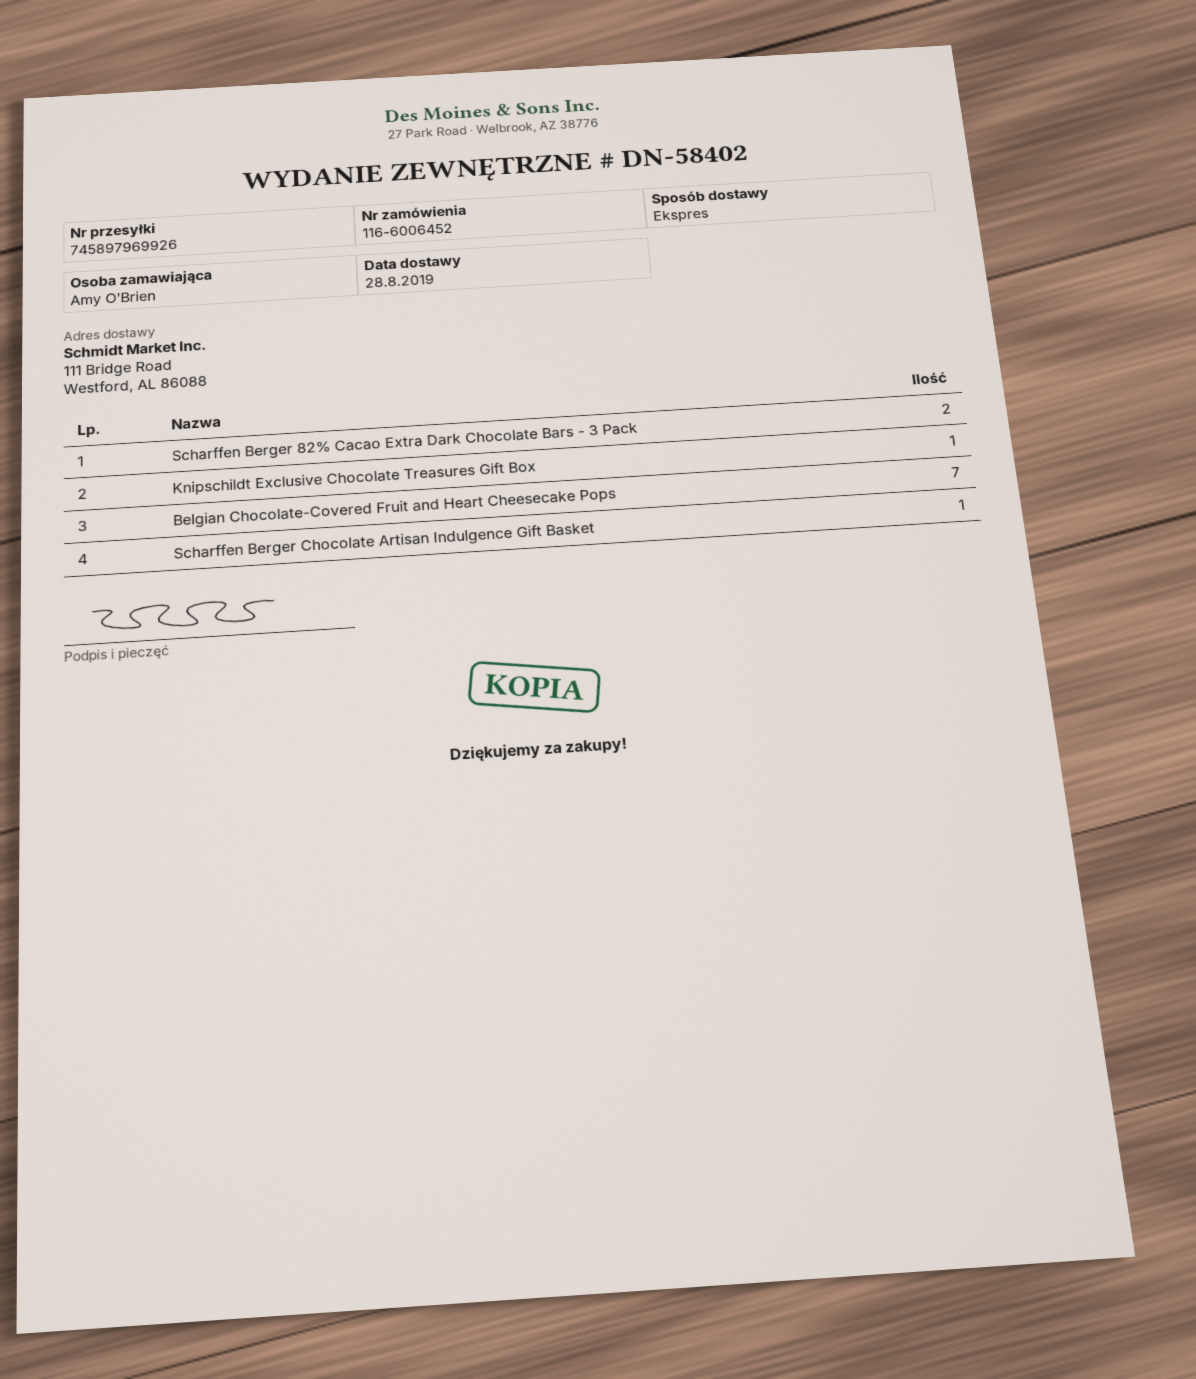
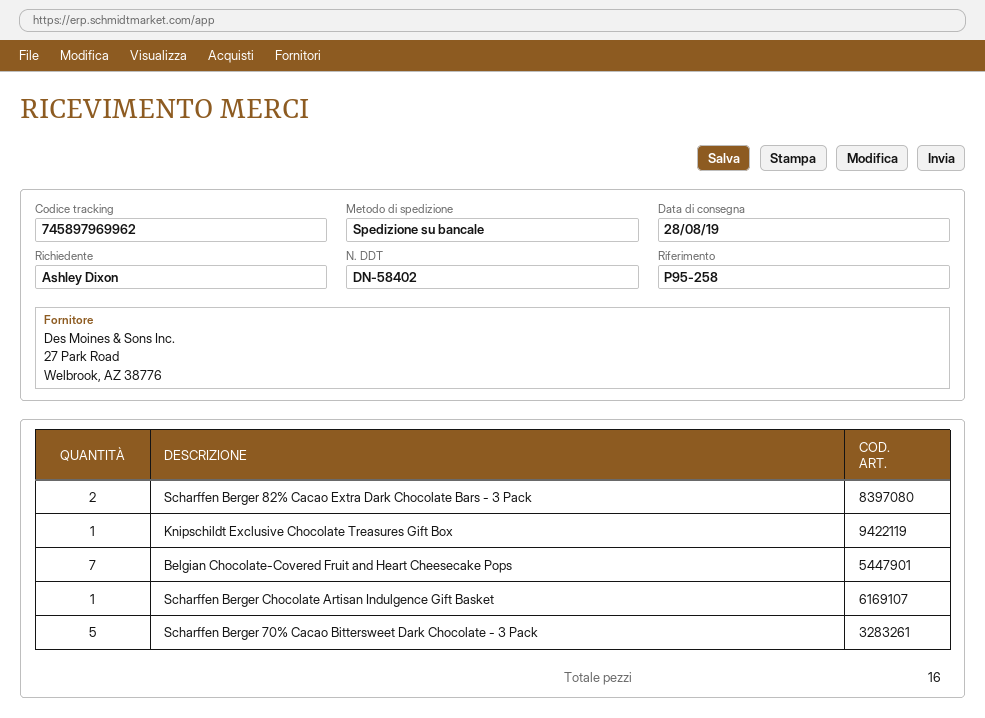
ordered by: Amy O'Brien -> Ashley Dixon
shipping method: express -> pallet freight
tracking number: 745897969926 -> 745897969962
Scharffen Berger 70% Cacao Bittersweet Dark Chocolate - 3 Pack: none -> 5

